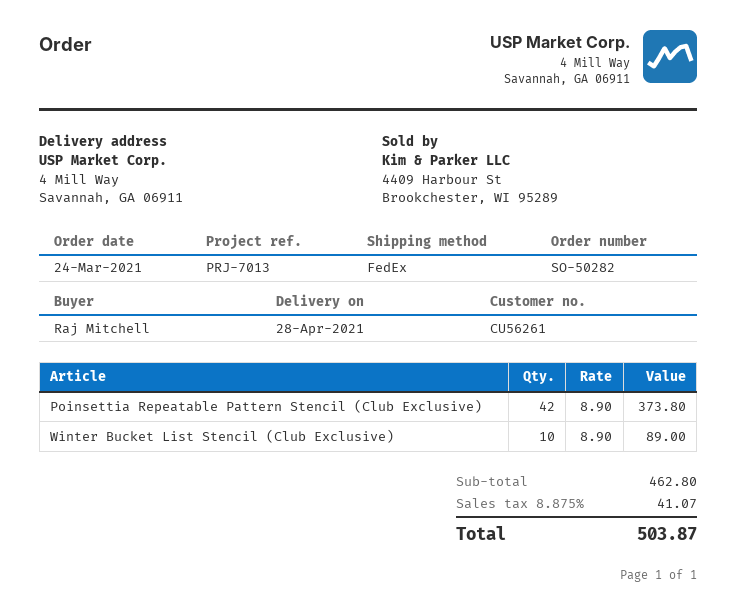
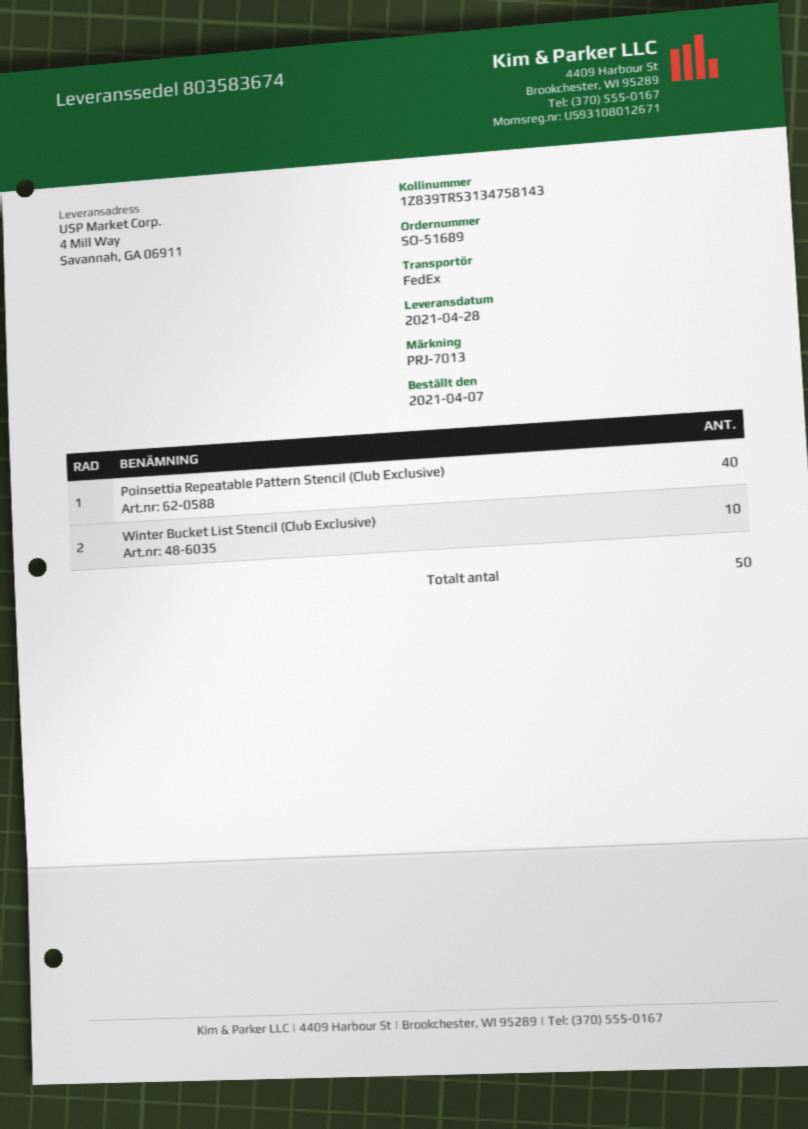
order number: SO-50282 -> SO-51689
order date: 2021-03-24 -> 2021-04-07
Poinsettia Repeatable Pattern Stencil (Club Exclusive): 42 -> 40

